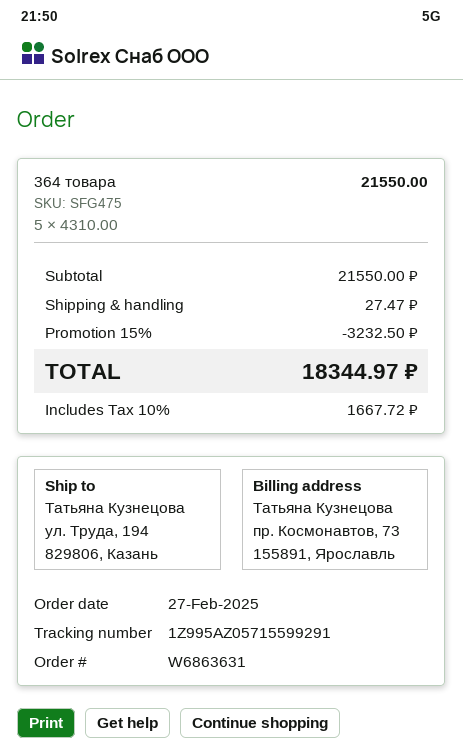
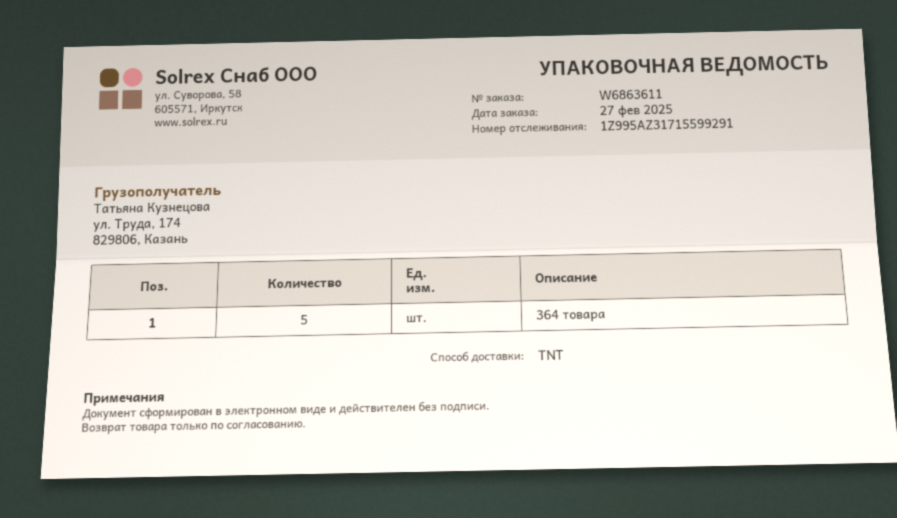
order number: W6863631 -> W6863611
tracking number: 1Z995AZ05715599291 -> 1Z995AZ31715599291
ship to: ул. Труда, 194, 829806, Казань -> ул. Труда, 174, 829806, Казань

